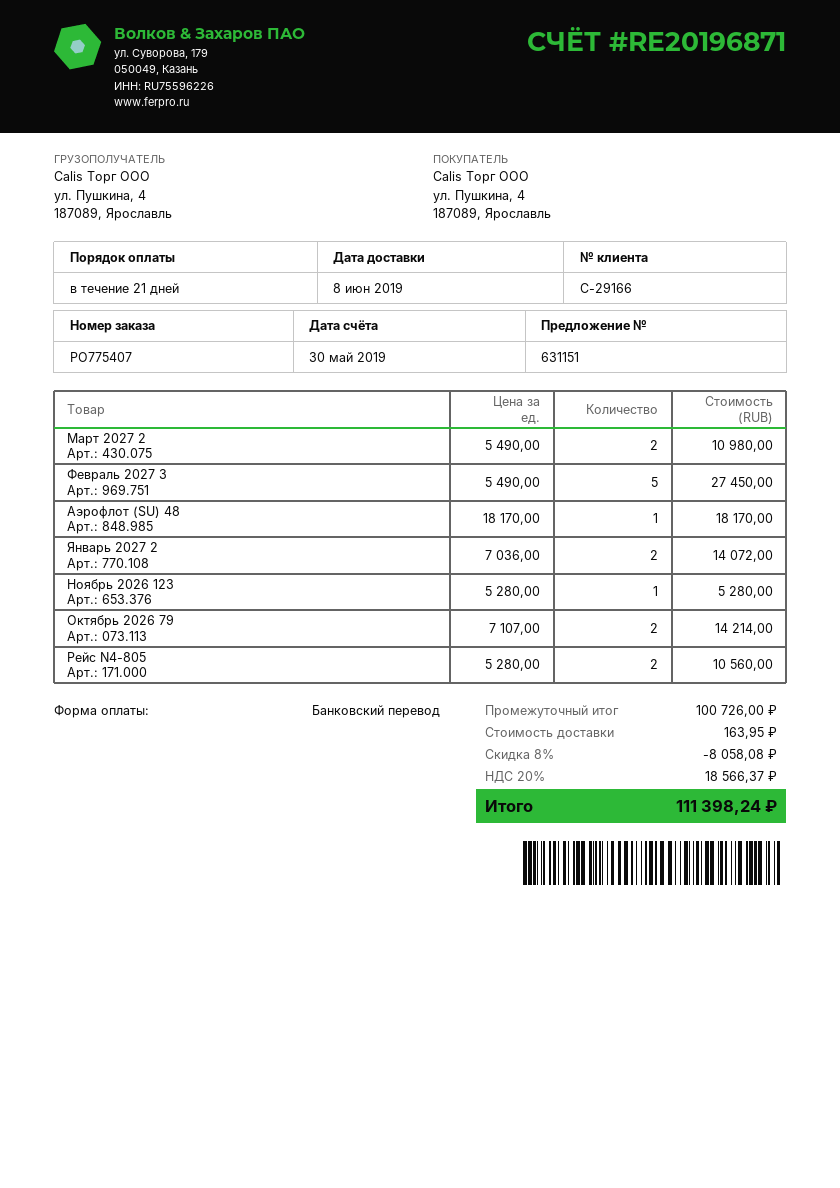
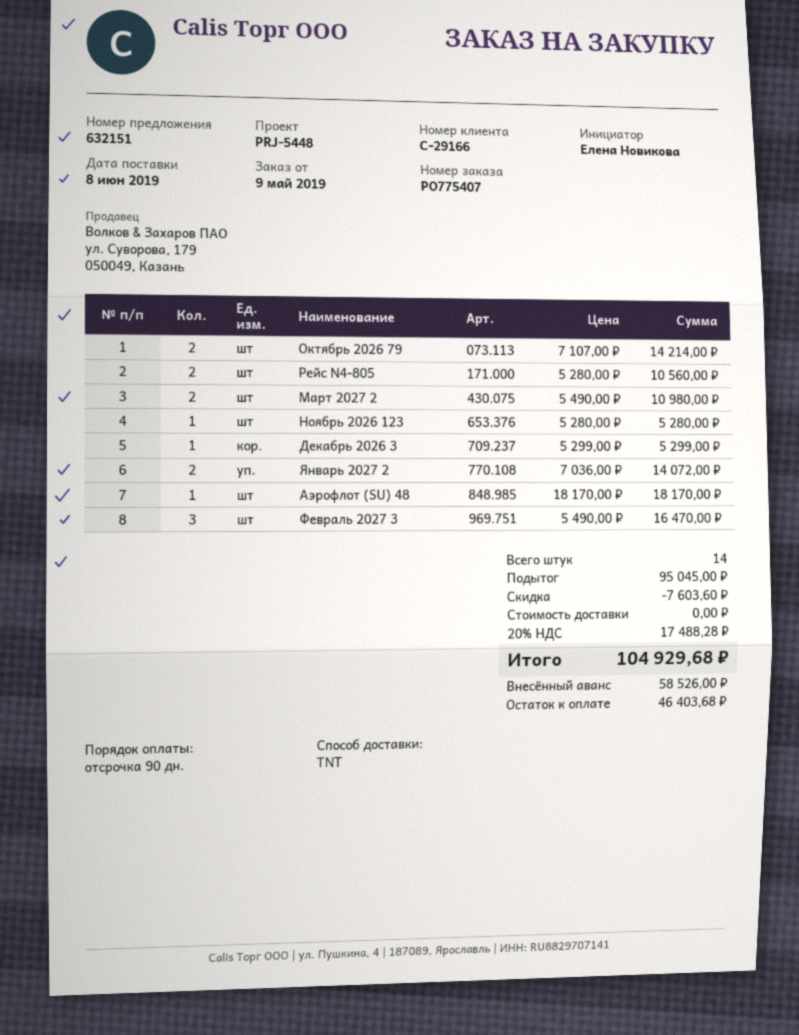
quote number: 631151 -> 632151
payment terms: 21 days -> 90 days
Февраль 2027 3: 5 x 5490.00 = 27450.00 -> 3 x 5490.00 = 16470.00
Декабрь 2026 3: none -> 1 x 5299.00 = 5299.00
subtotal: 100726.00 -> 95045.00
discount: 8058.08 -> 7603.60
shipping: 163.95 -> 0.00
tax: 20% = 18566.37 -> 20% = 17488.28
total: 111398.24 -> 104929.68

